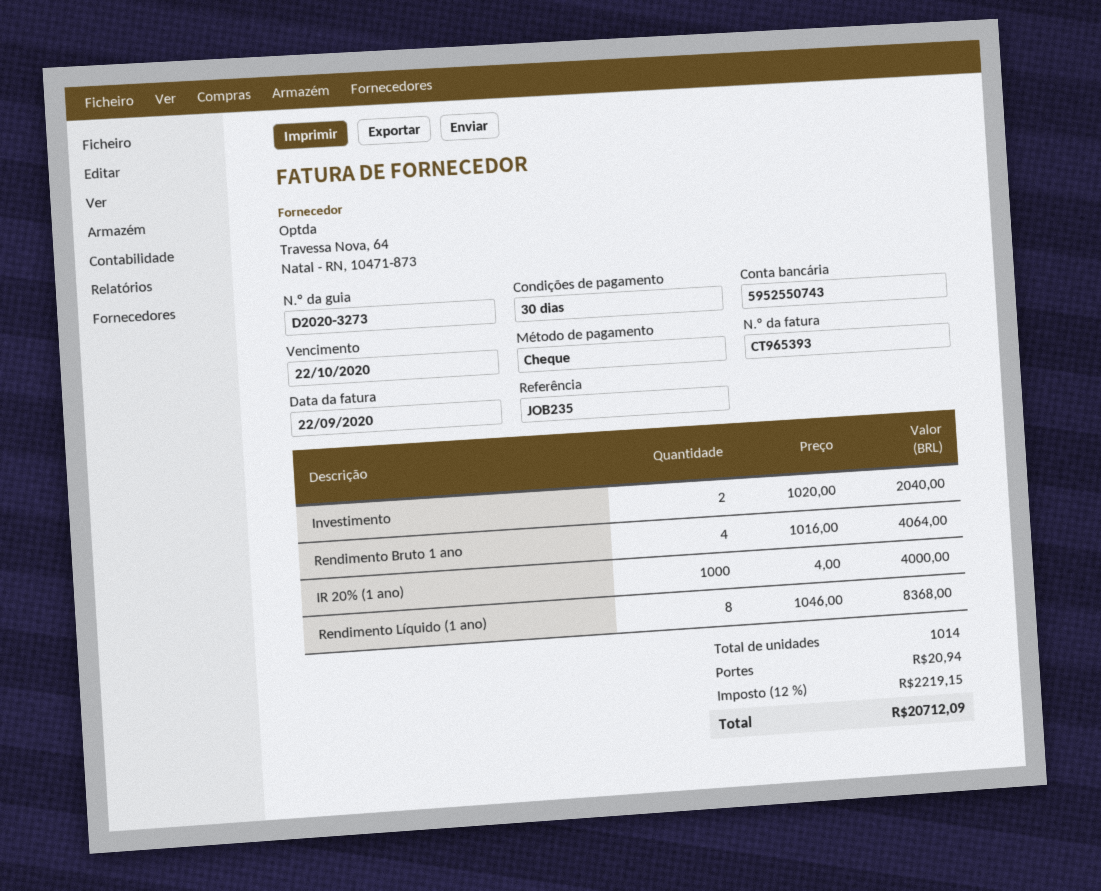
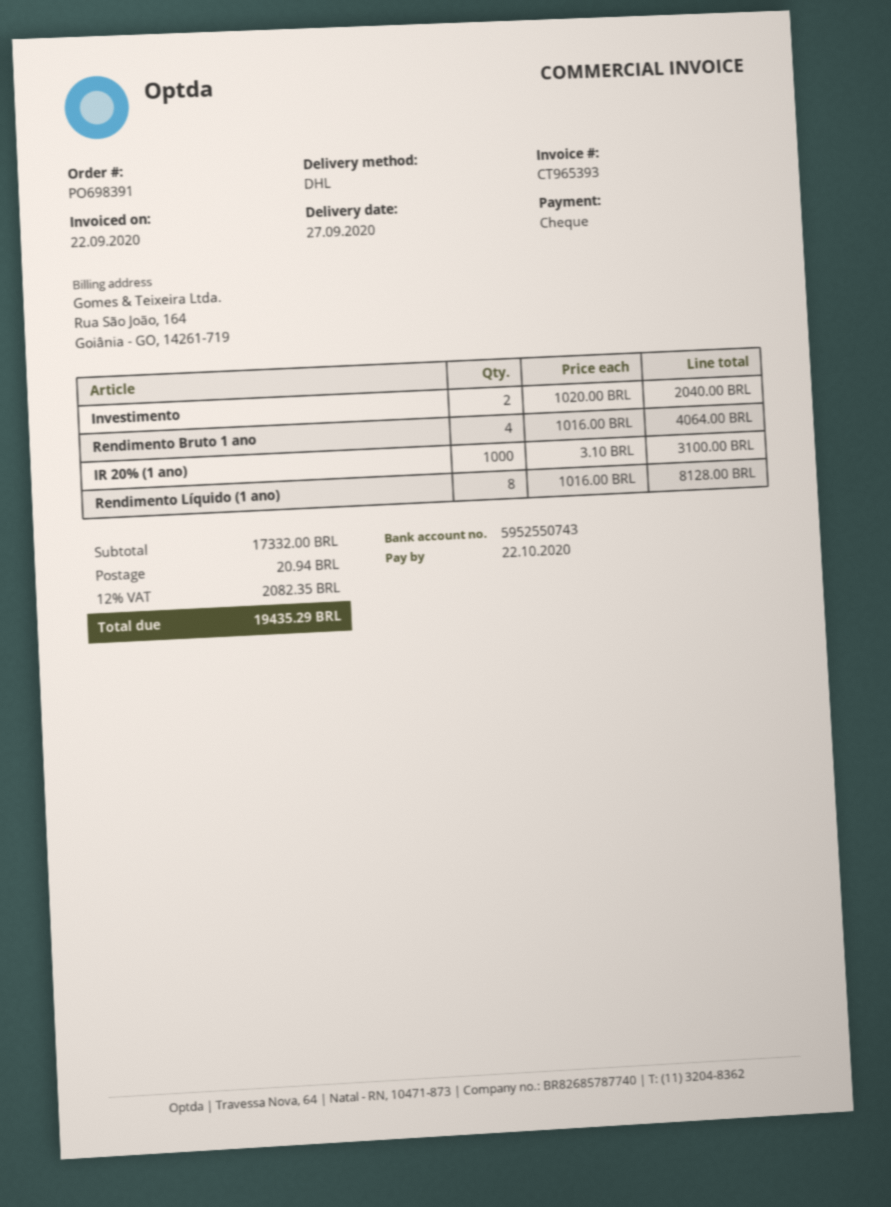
IR 20% (1 ano): 1000 x 4.00 = 4000.00 -> 1000 x 3.10 = 3100.00
Rendimento Líquido (1 ano): 8 x 1046.00 = 8368.00 -> 8 x 1016.00 = 8128.00
tax: 12% = 2219.15 -> 12% = 2082.35
total: 20712.09 -> 19435.29

